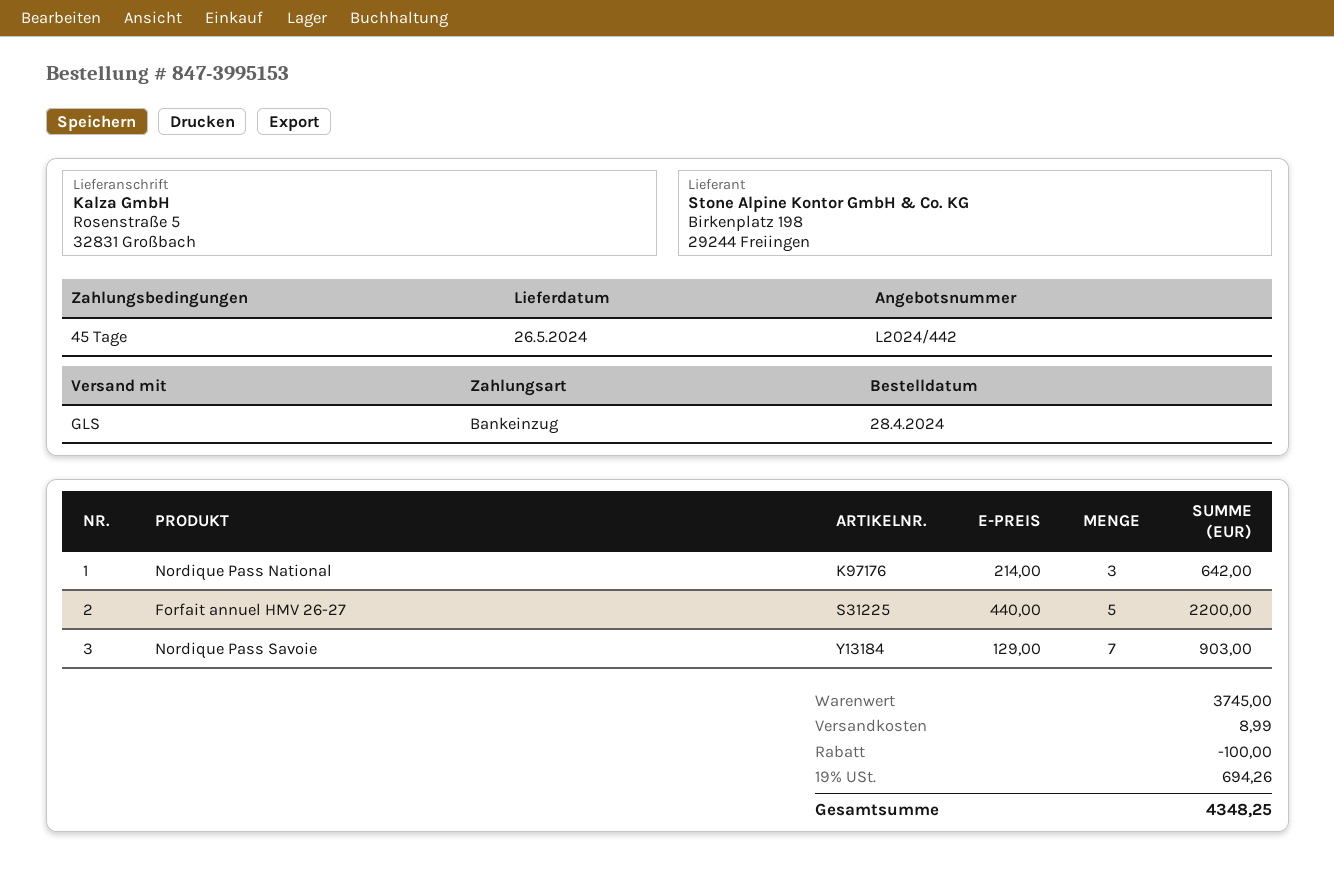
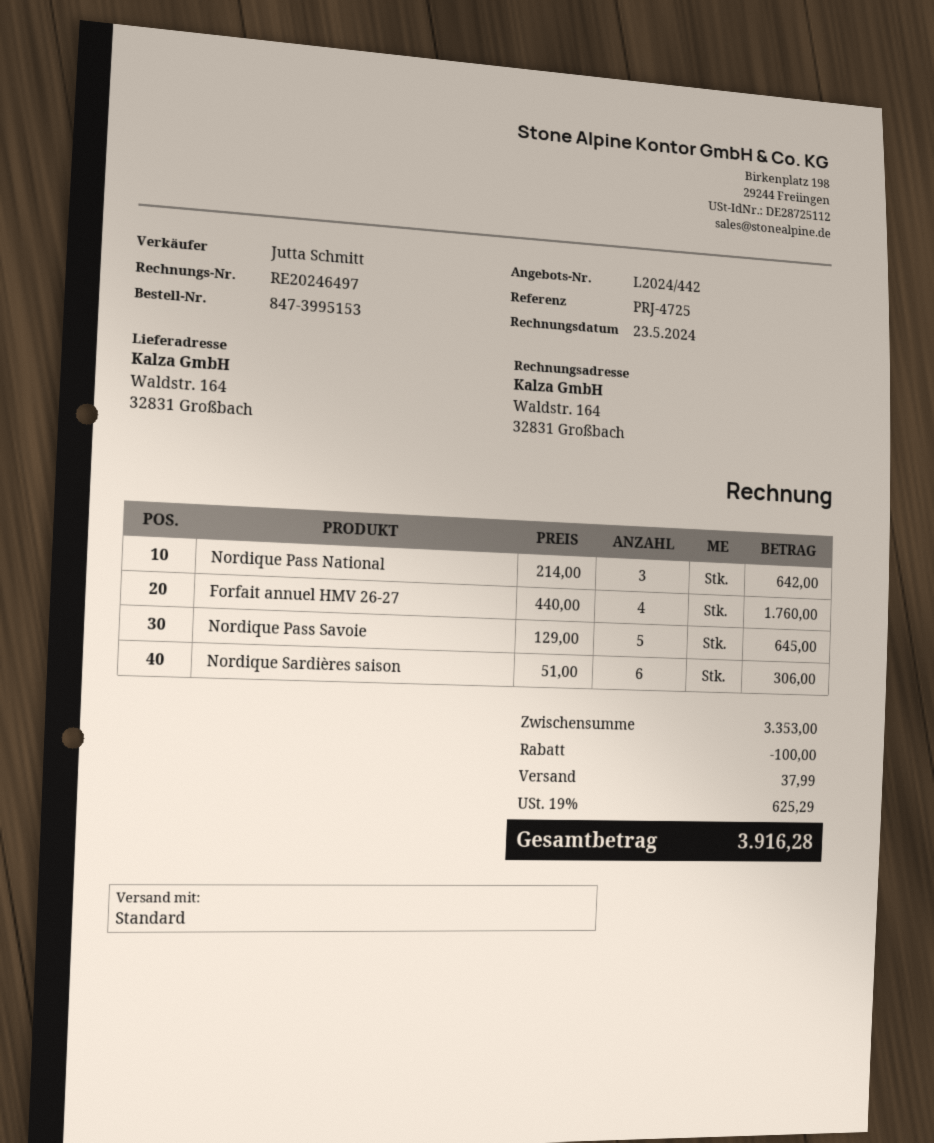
shipping method: GLS -> standard
ship to: Rosenstraße 5, 32831 Großbach -> Waldstr. 164, 32831 Großbach
Forfait annuel HMV 26-27: 5 x 440.00 = 2200.00 -> 4 x 440.00 = 1760.00
Nordique Pass Savoie: 7 x 129.00 = 903.00 -> 5 x 129.00 = 645.00
Nordique Sardières saison: none -> 6 x 51.00 = 306.00
subtotal: 3745.00 -> 3353.00
shipping: 8.99 -> 37.99
tax: 19% = 694.26 -> 19% = 625.29
total: 4348.25 -> 3916.28

